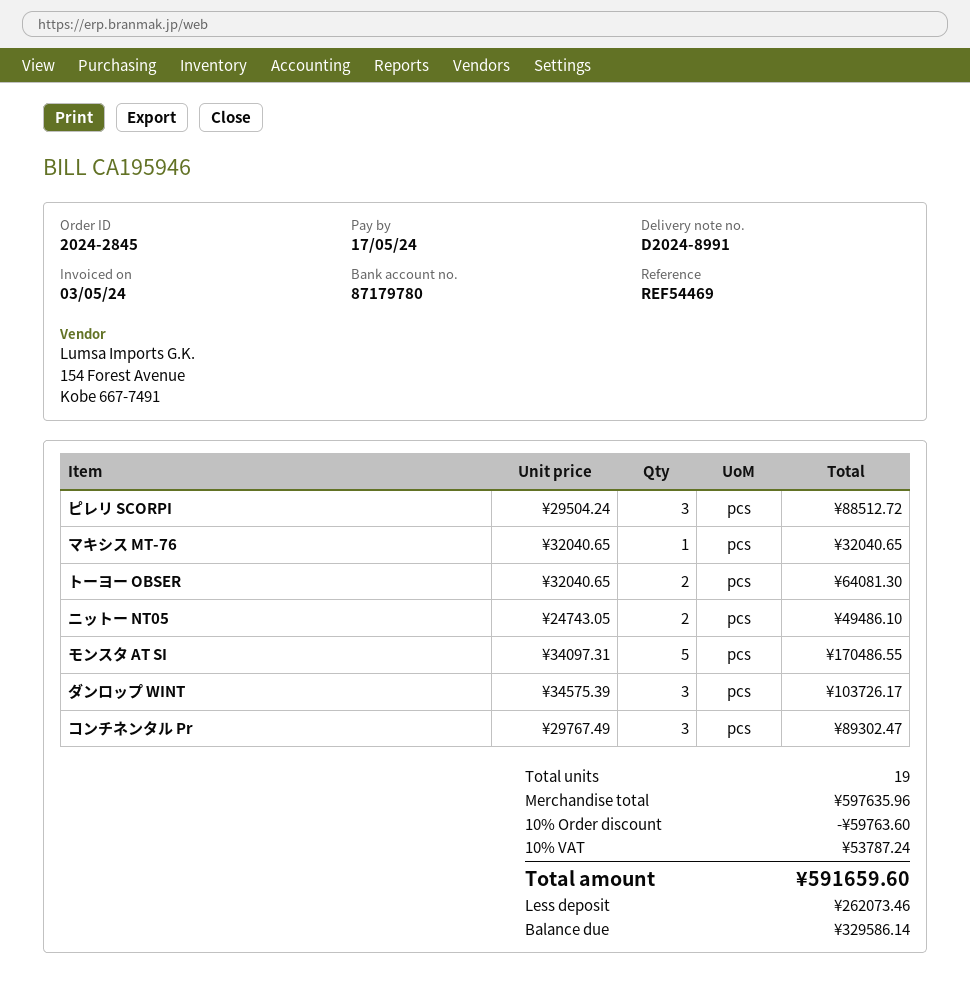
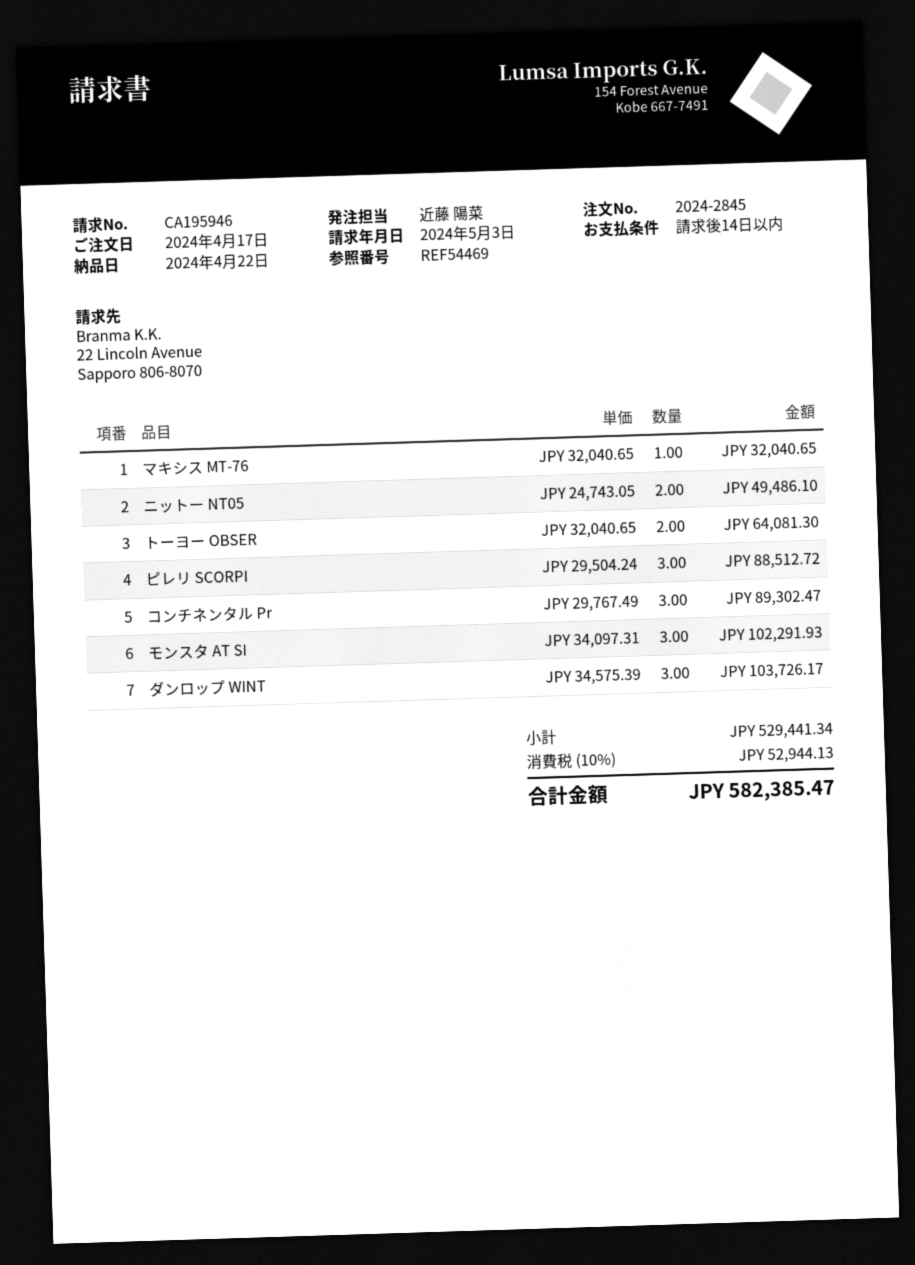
モンスタ AT SI: 5 x 34097.31 = 170486.55 -> 3 x 34097.31 = 102291.93
subtotal: 597635.96 -> 529441.34
discount: 10% = 59763.60 -> none
tax: 10% = 53787.24 -> 10% = 52944.13
total: 591659.60 -> 582385.47

